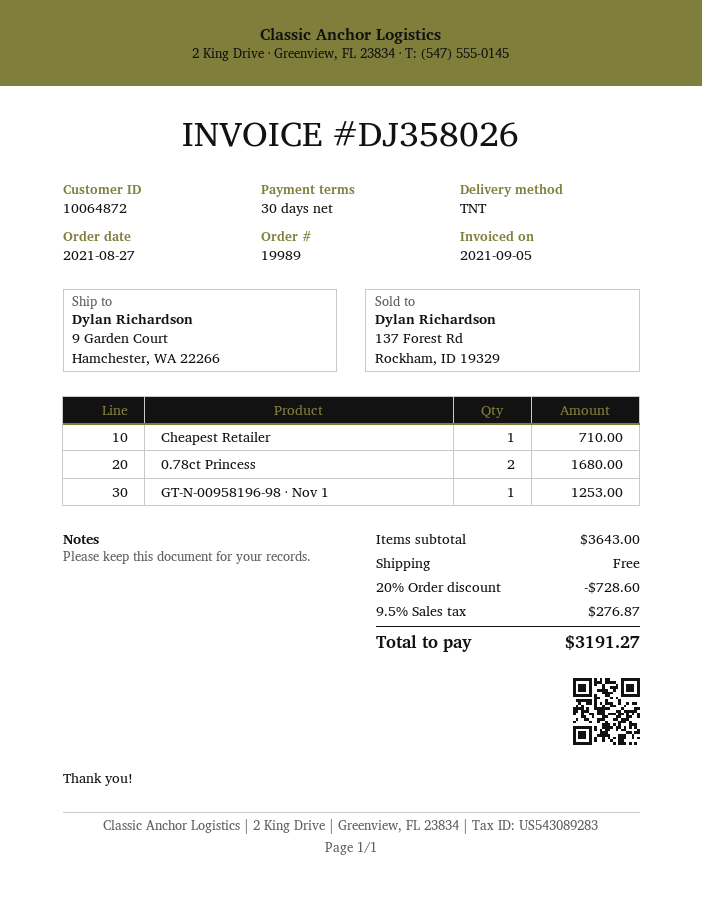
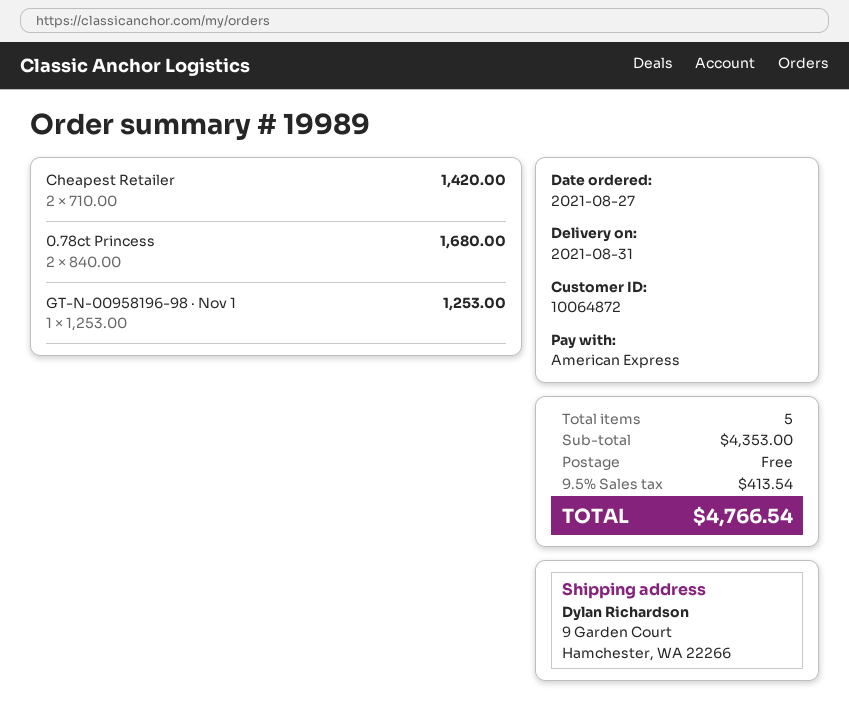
Cheapest Retailer: 1 for 710.00 -> 2 for 1420.00
subtotal: 3643.00 -> 4353.00
discount: 20% = 728.60 -> none
tax: 9.5% = 276.87 -> 9.5% = 413.54
total: 3191.27 -> 4766.54

